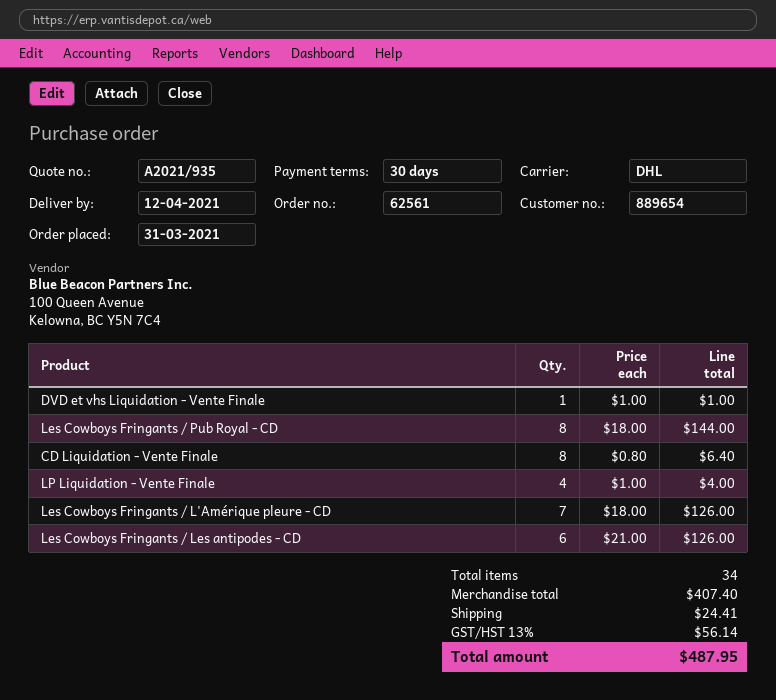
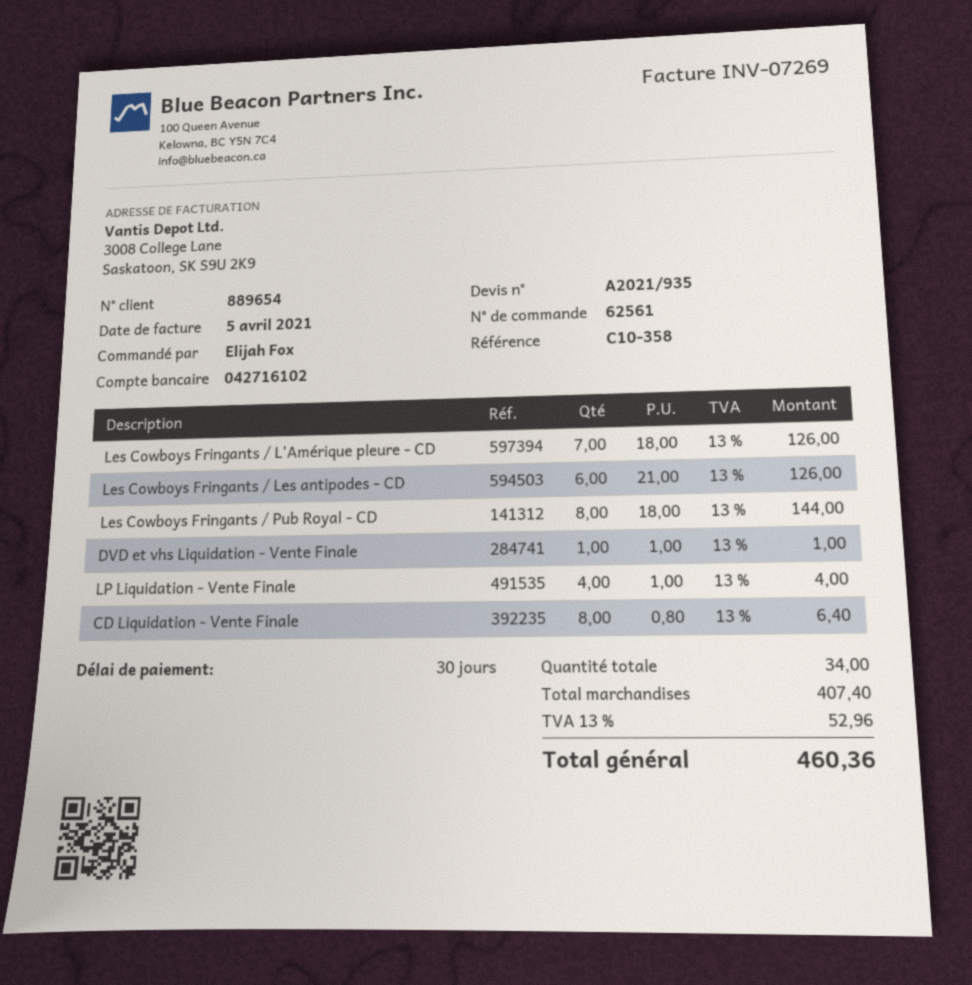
shipping: 24.41 -> none
tax: 13% = 56.14 -> 13% = 52.96
total: 487.95 -> 460.36

